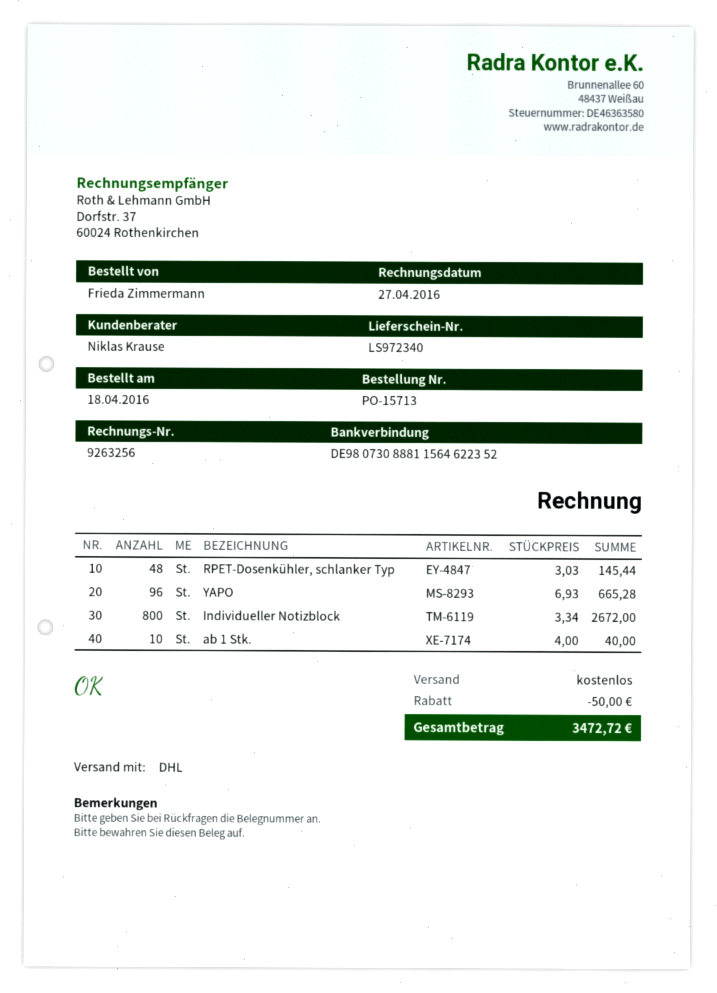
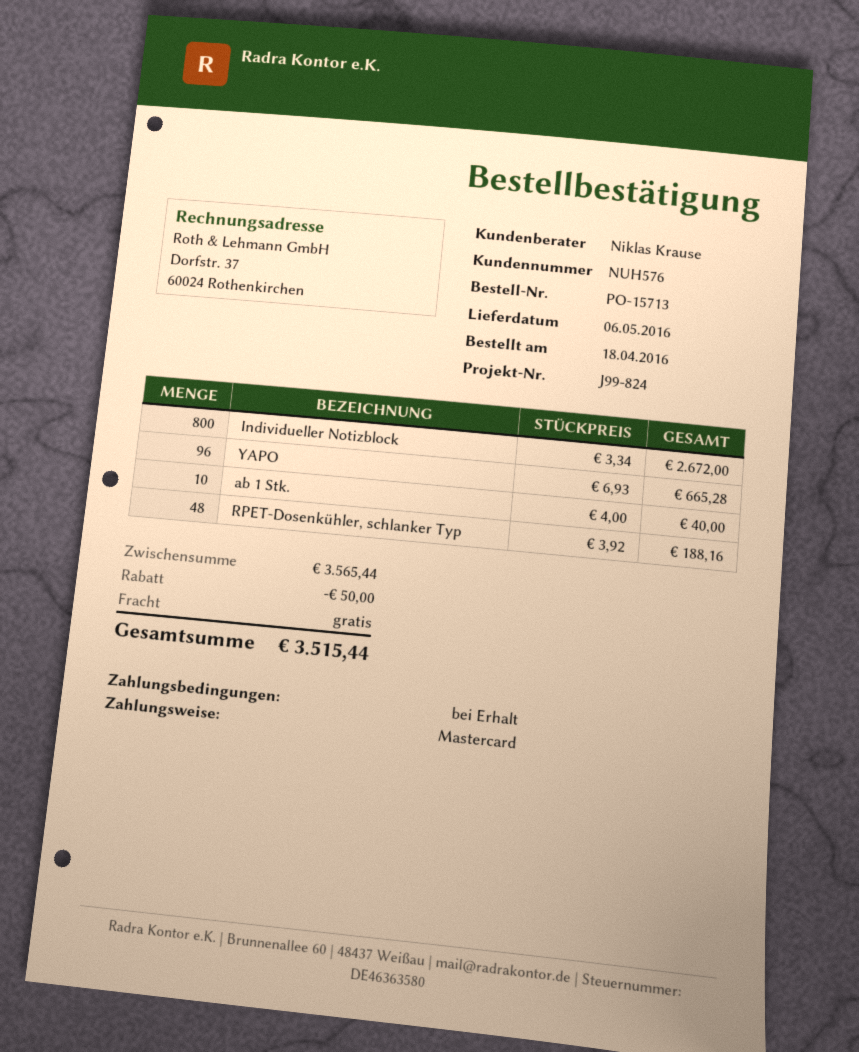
RPET-Dosenkühler, schlanker Typ: 48 x 3.03 = 145.44 -> 48 x 3.92 = 188.16
total: 3472.72 -> 3515.44

